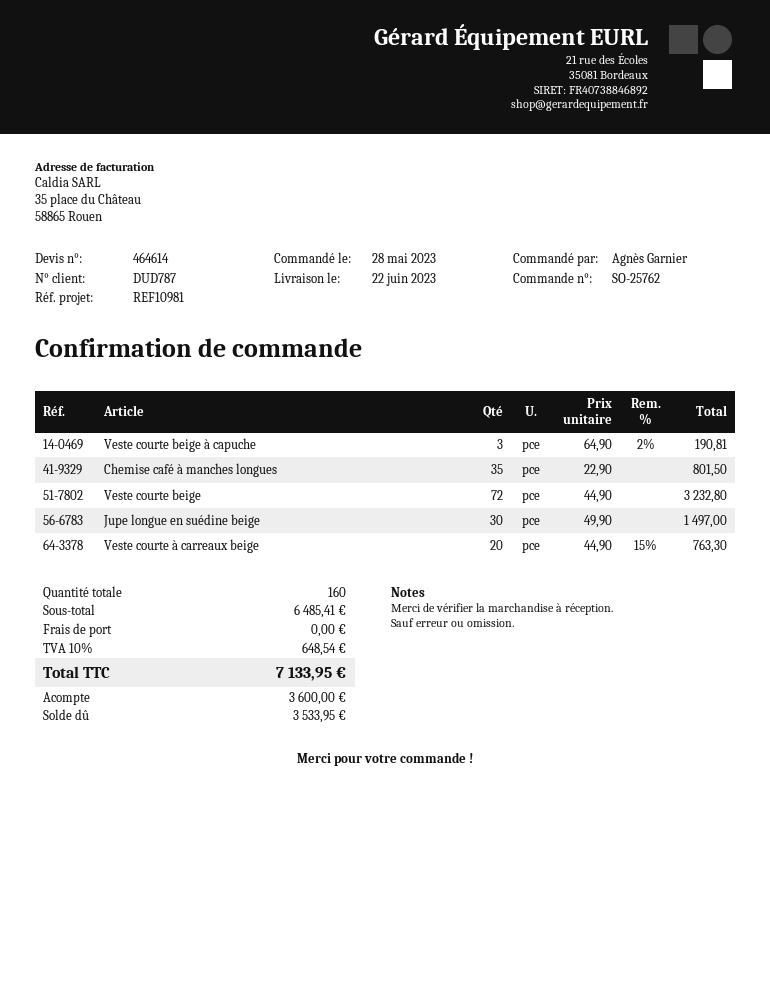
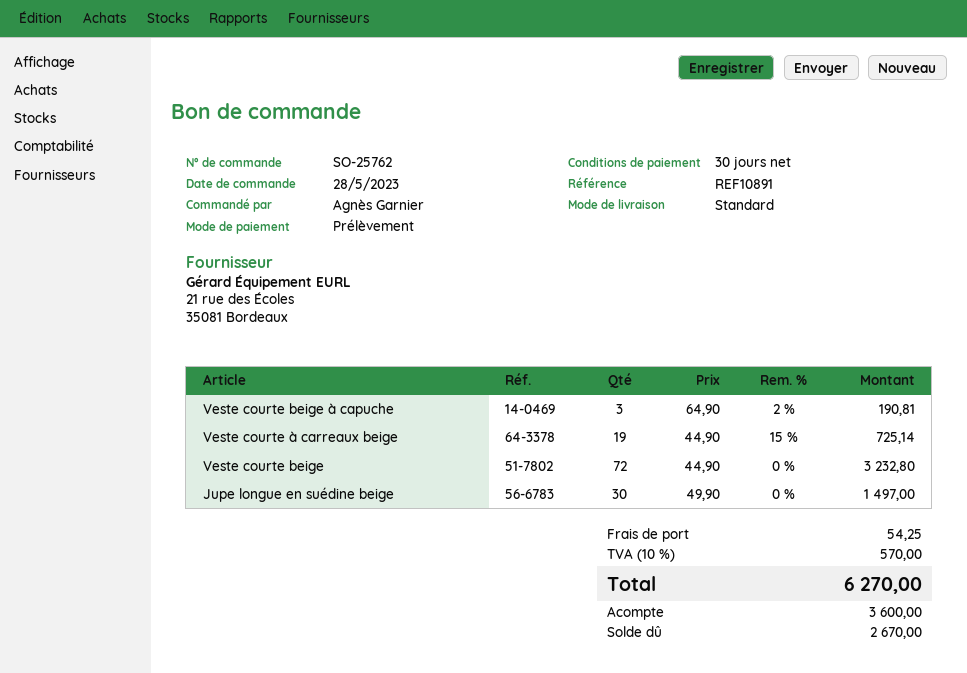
reference: REF10981 -> REF10891
Chemise café à manches longues: 35 x 22.90 = 801.50 -> none
Veste courte à carreaux beige: 20 x 44.90 - 15% = 763.30 -> 19 x 44.90 - 15% = 725.14
shipping: 0.00 -> 54.25
tax: 10% = 648.54 -> 10% = 570.00
total: 7133.95 -> 6270.00
balance: 3533.95 -> 2670.00

